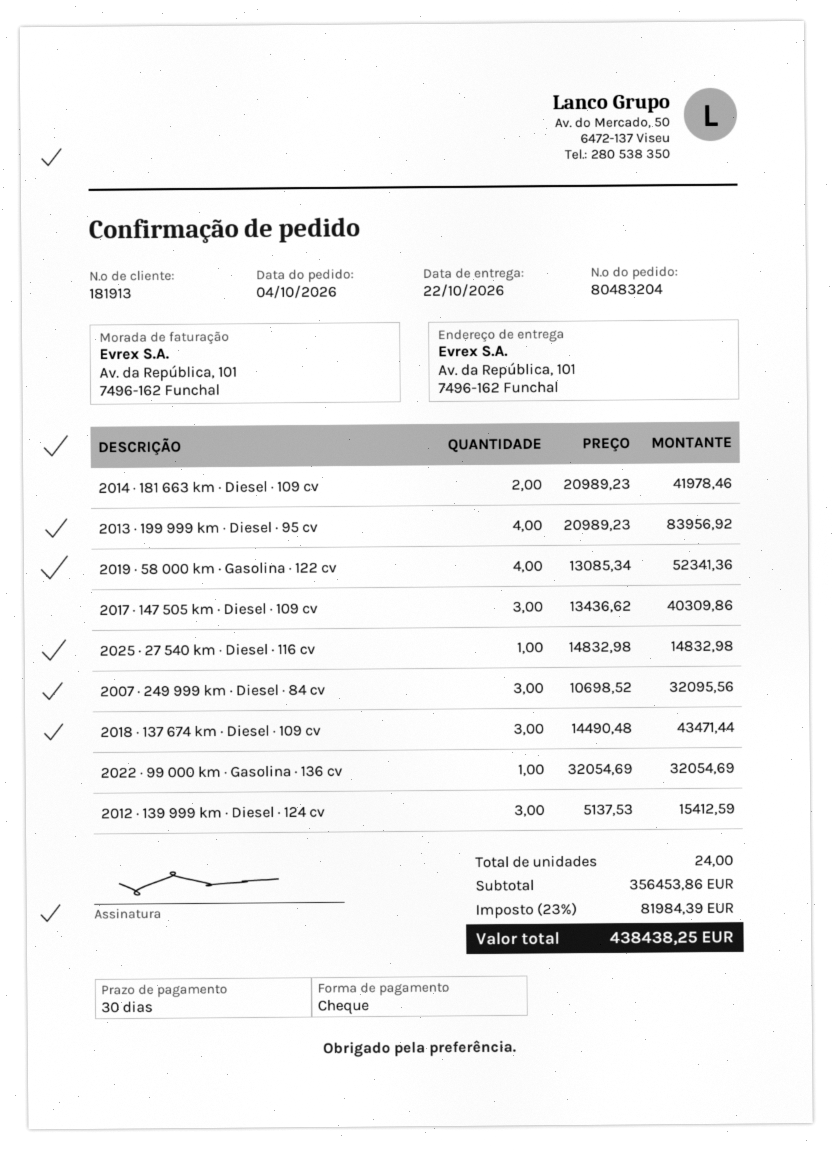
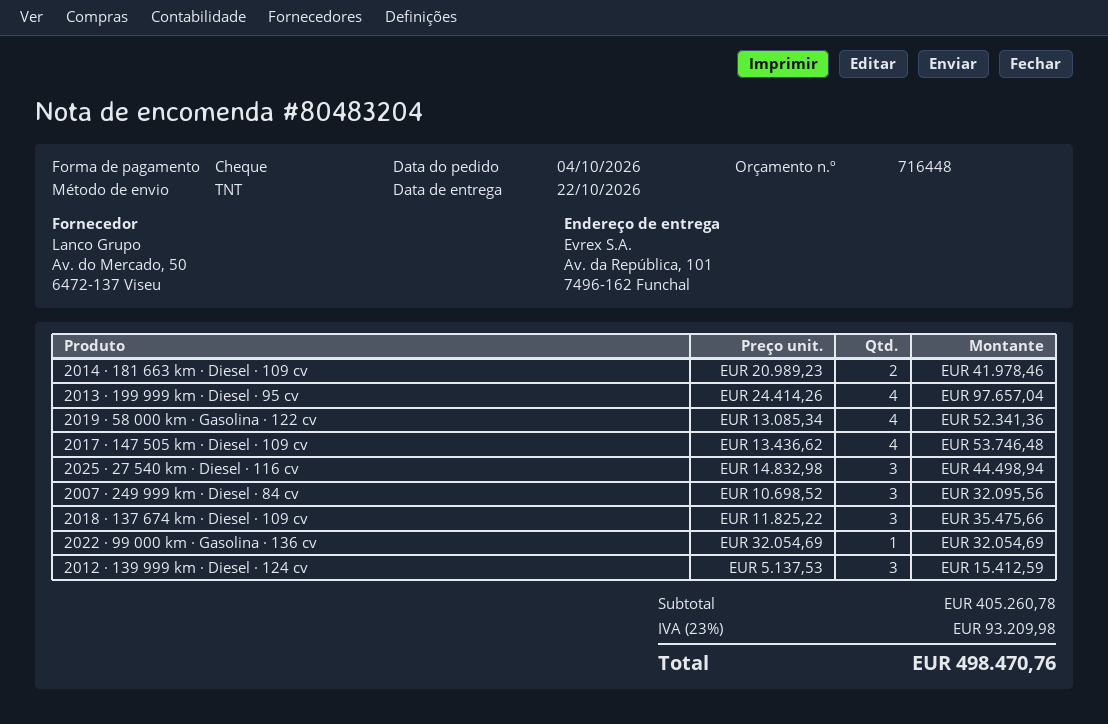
2013 · 199 999 km · Diesel · 95 cv: 4 x 20989.23 = 83956.92 -> 4 x 24414.26 = 97657.04
2017 · 147 505 km · Diesel · 109 cv: 3 x 13436.62 = 40309.86 -> 4 x 13436.62 = 53746.48
2025 · 27 540 km · Diesel · 116 cv: 1 x 14832.98 = 14832.98 -> 3 x 14832.98 = 44498.94
2018 · 137 674 km · Diesel · 109 cv: 3 x 14490.48 = 43471.44 -> 3 x 11825.22 = 35475.66
subtotal: 356453.86 -> 405260.78
tax: 23% = 81984.39 -> 23% = 93209.98
total: 438438.25 -> 498470.76

